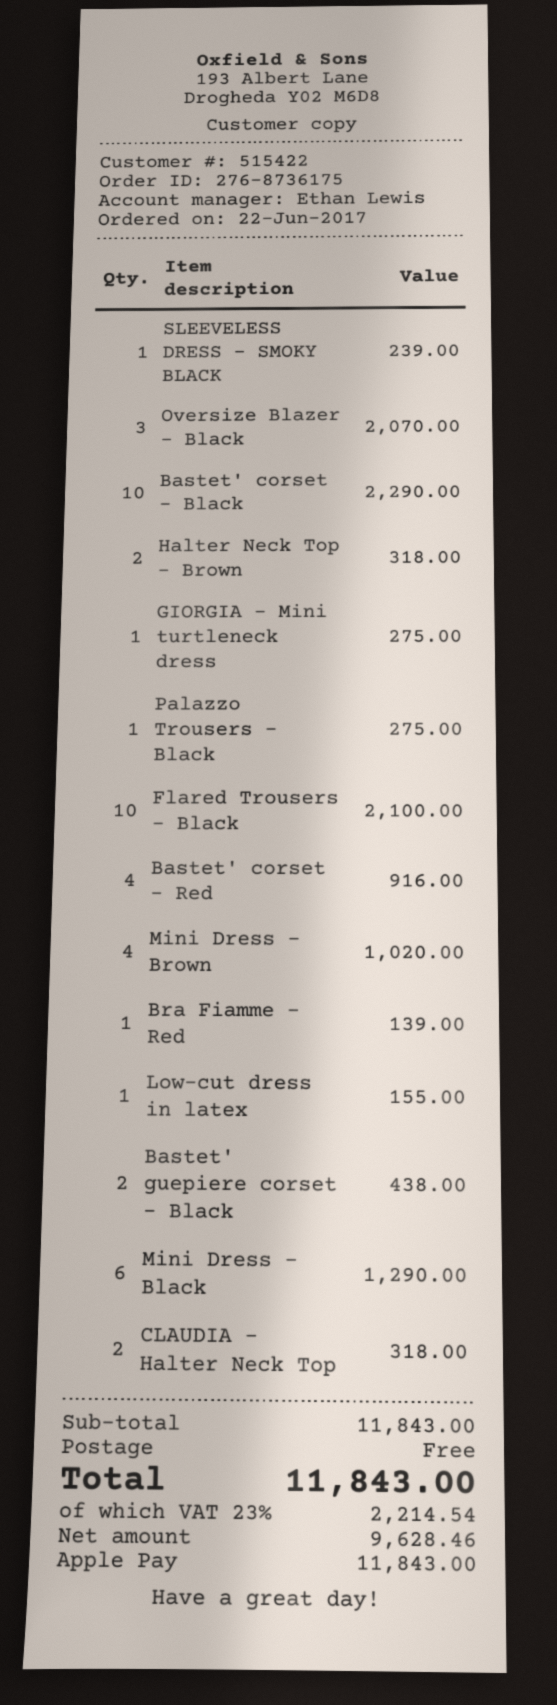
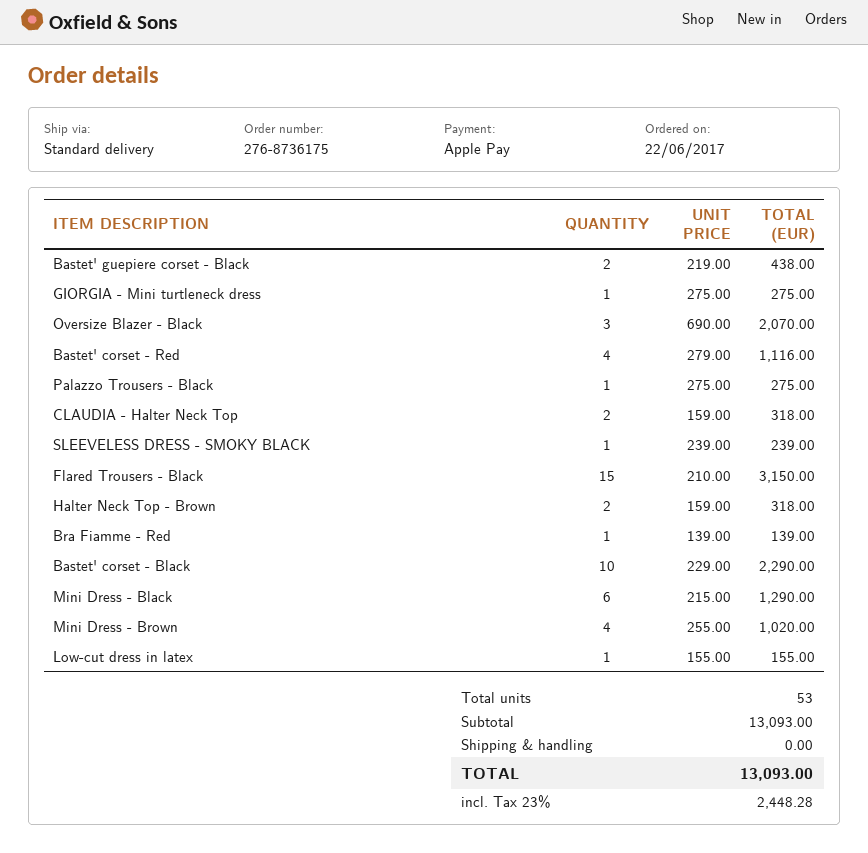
Flared Trousers - Black: 10 for 2100.00 -> 15 for 3150.00
Bastet' corset - Red: 4 for 916.00 -> 4 for 1116.00
subtotal: 11843.00 -> 13093.00
tax: 23% = 2214.54 -> 23% = 2448.28
total: 11843.00 -> 13093.00

